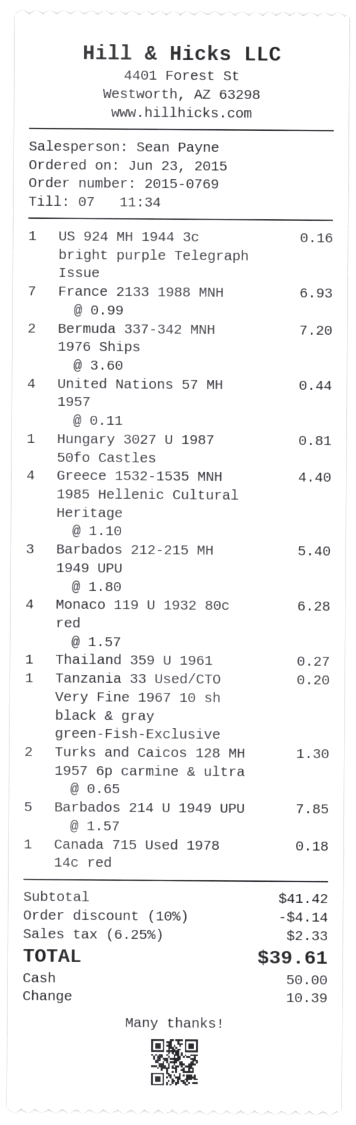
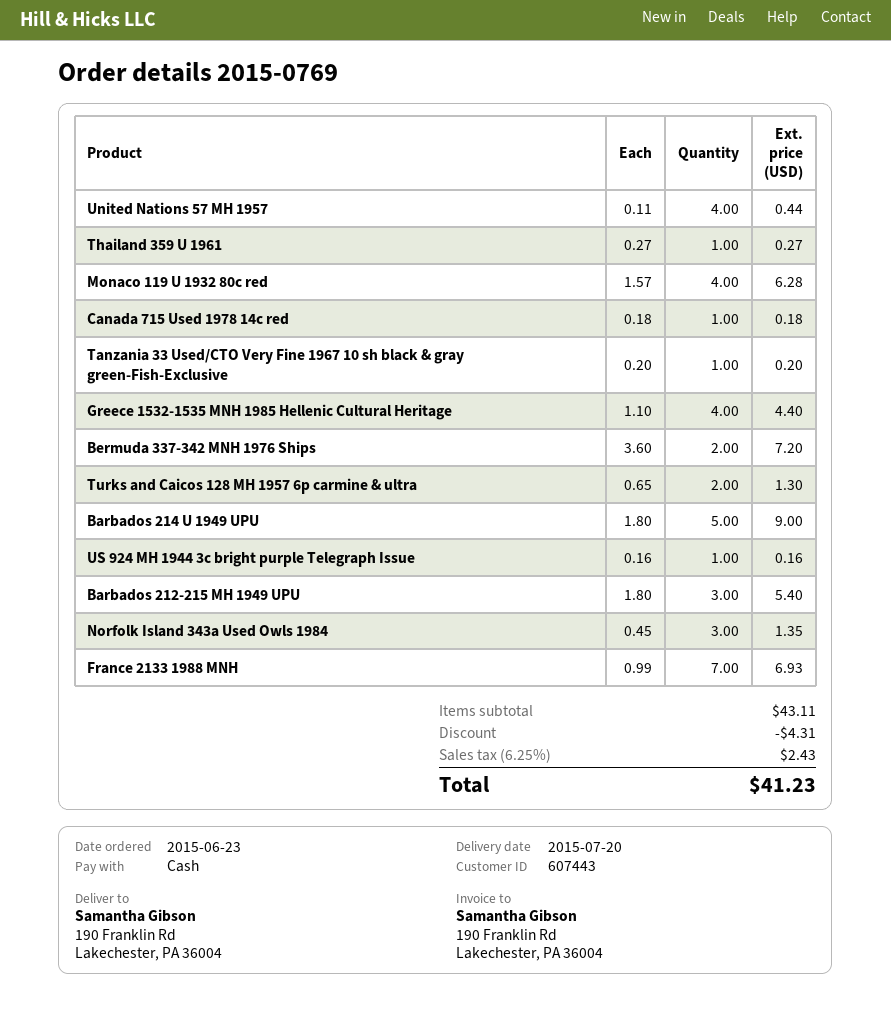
Hungary 3027 U 1987 50fo Castles: 1 x 0.81 = 0.81 -> none
Barbados 214 U 1949 UPU: 5 x 1.57 = 7.85 -> 5 x 1.80 = 9.00
Norfolk Island 343a Used Owls 1984: none -> 3 x 0.45 = 1.35
subtotal: 41.42 -> 43.11
discount: 4.14 -> 4.31
tax: 6.25% = 2.33 -> 6.25% = 2.43
total: 39.61 -> 41.23

